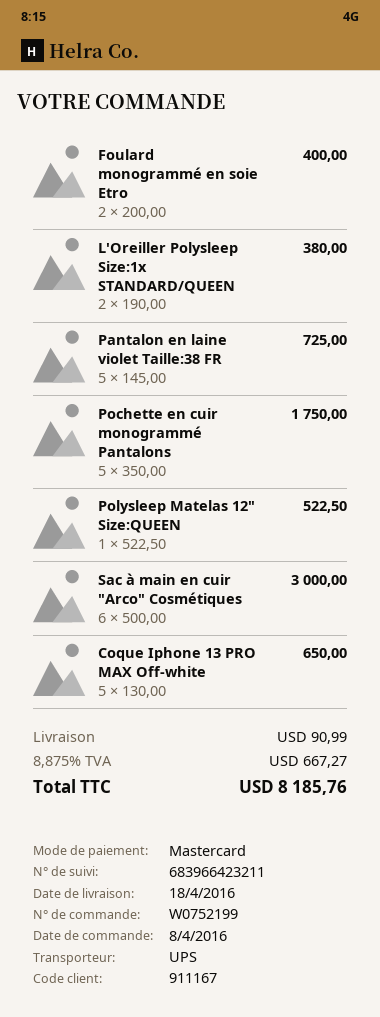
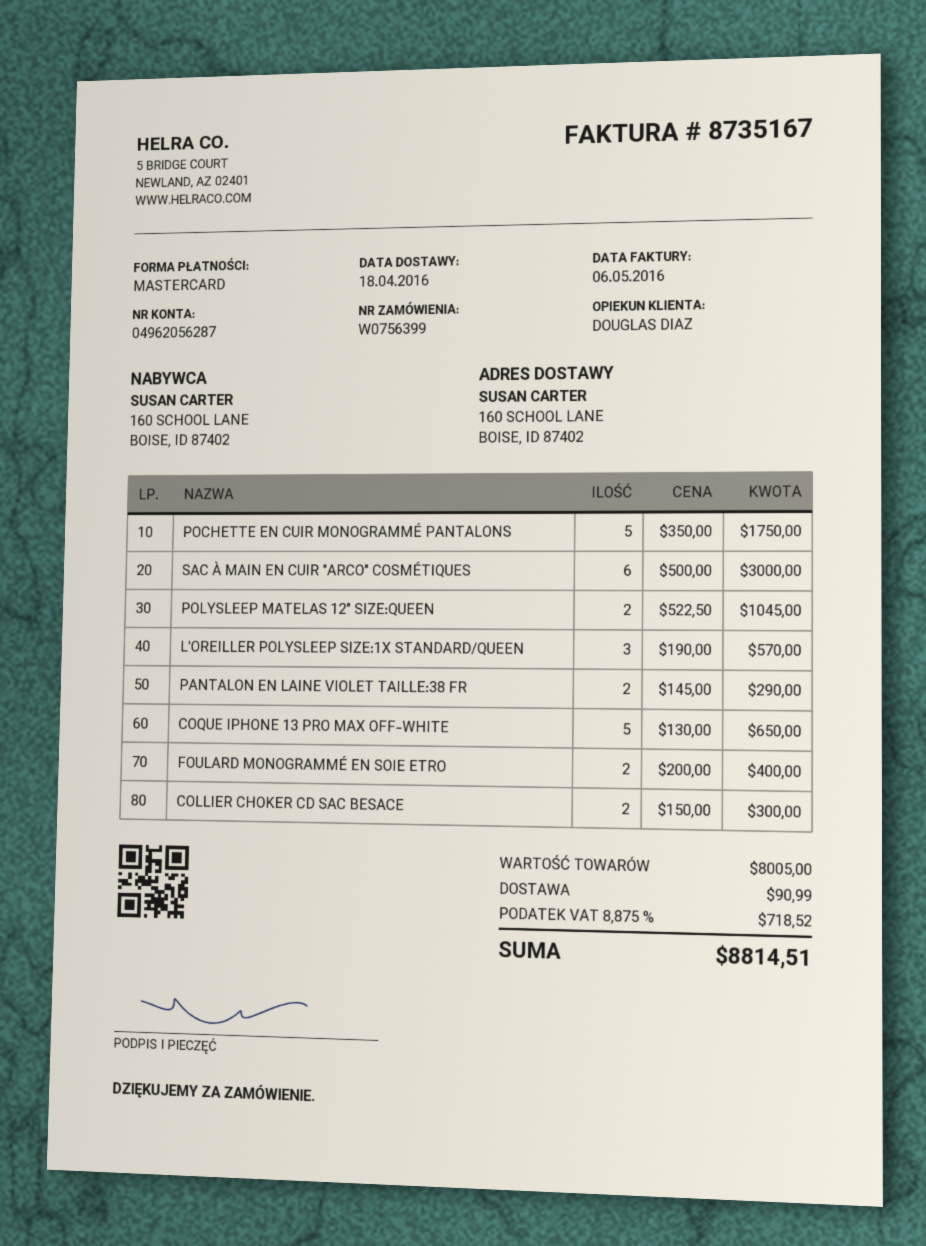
order number: W0752199 -> W0756399
L'Oreiller Polysleep Size:1x STANDARD/QUEEN: 2 x 190.00 = 380.00 -> 3 x 190.00 = 570.00
Pantalon en laine violet Taille:38 FR: 5 x 145.00 = 725.00 -> 2 x 145.00 = 290.00
Polysleep Matelas 12" Size:QUEEN: 1 x 522.50 = 522.50 -> 2 x 522.50 = 1045.00
COLLIER CHOKER CD SAC BESACE: none -> 2 x 150.00 = 300.00
tax: 8.875% = 667.27 -> 8.875% = 718.52
total: 8185.76 -> 8814.51

